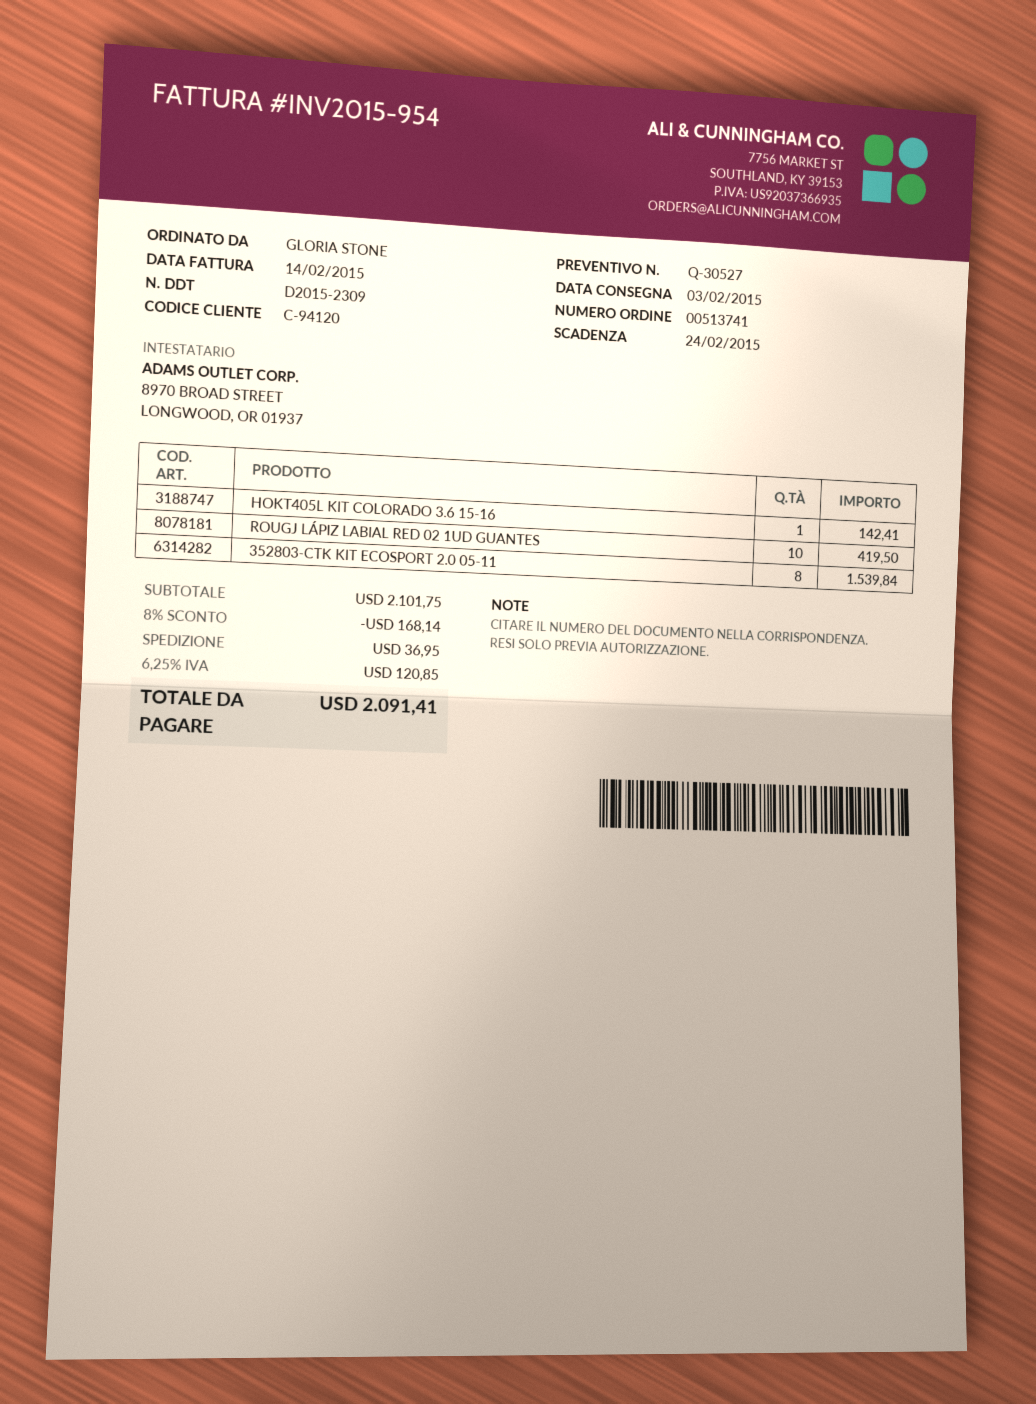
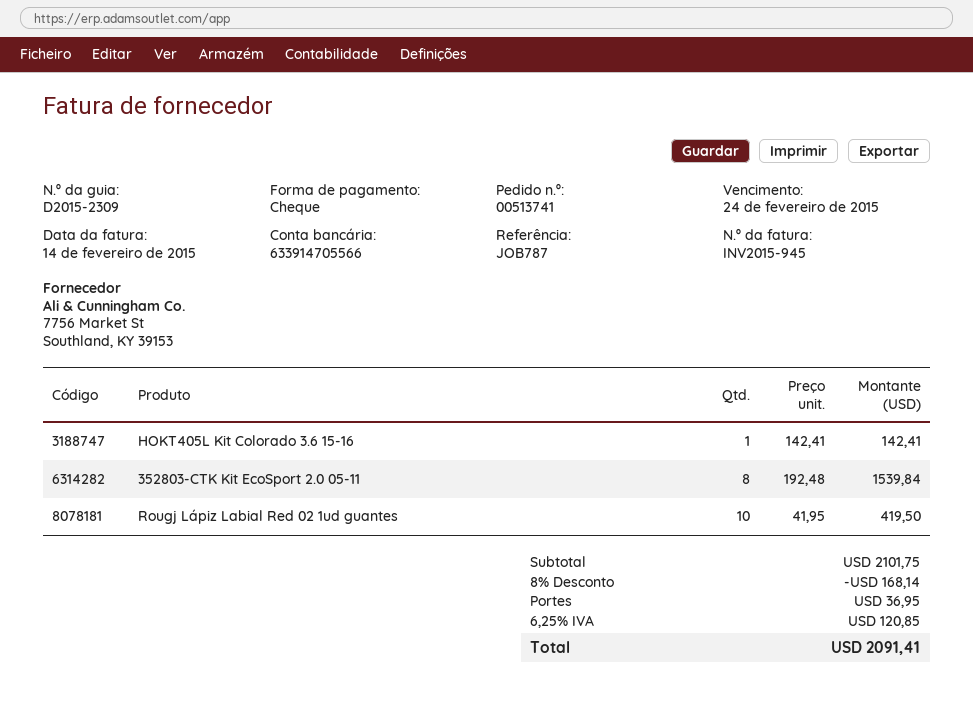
invoice number: INV2015-954 -> INV2015-945

